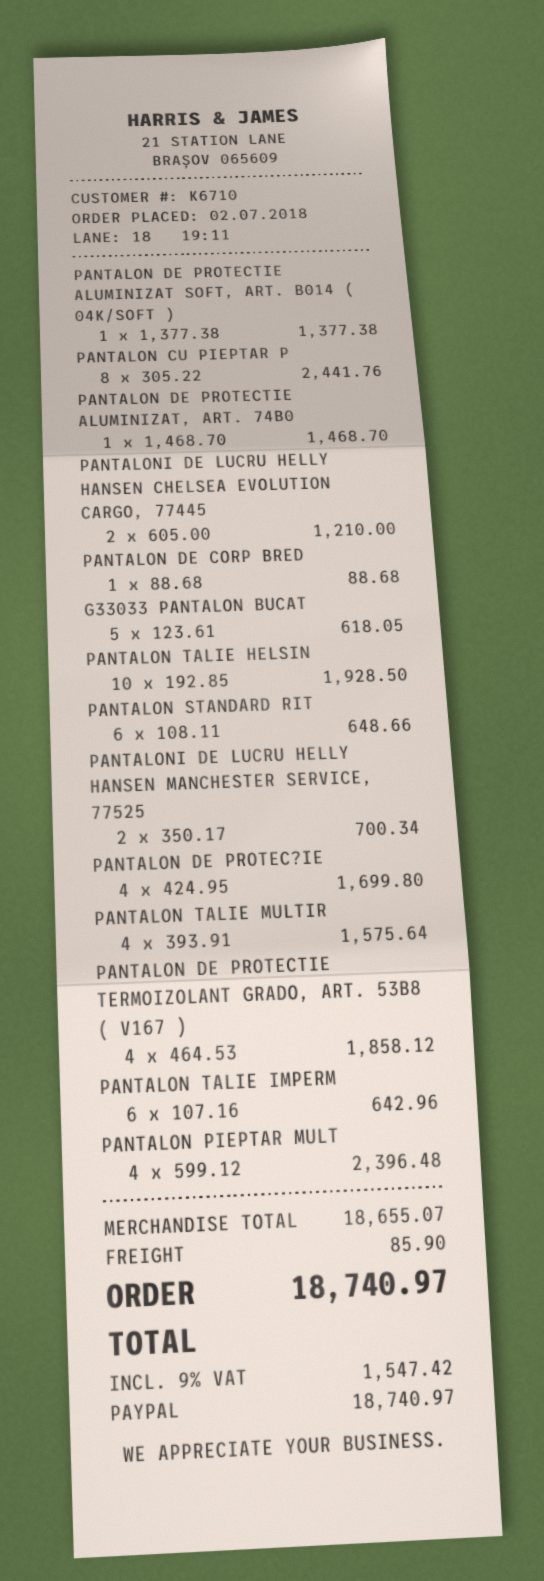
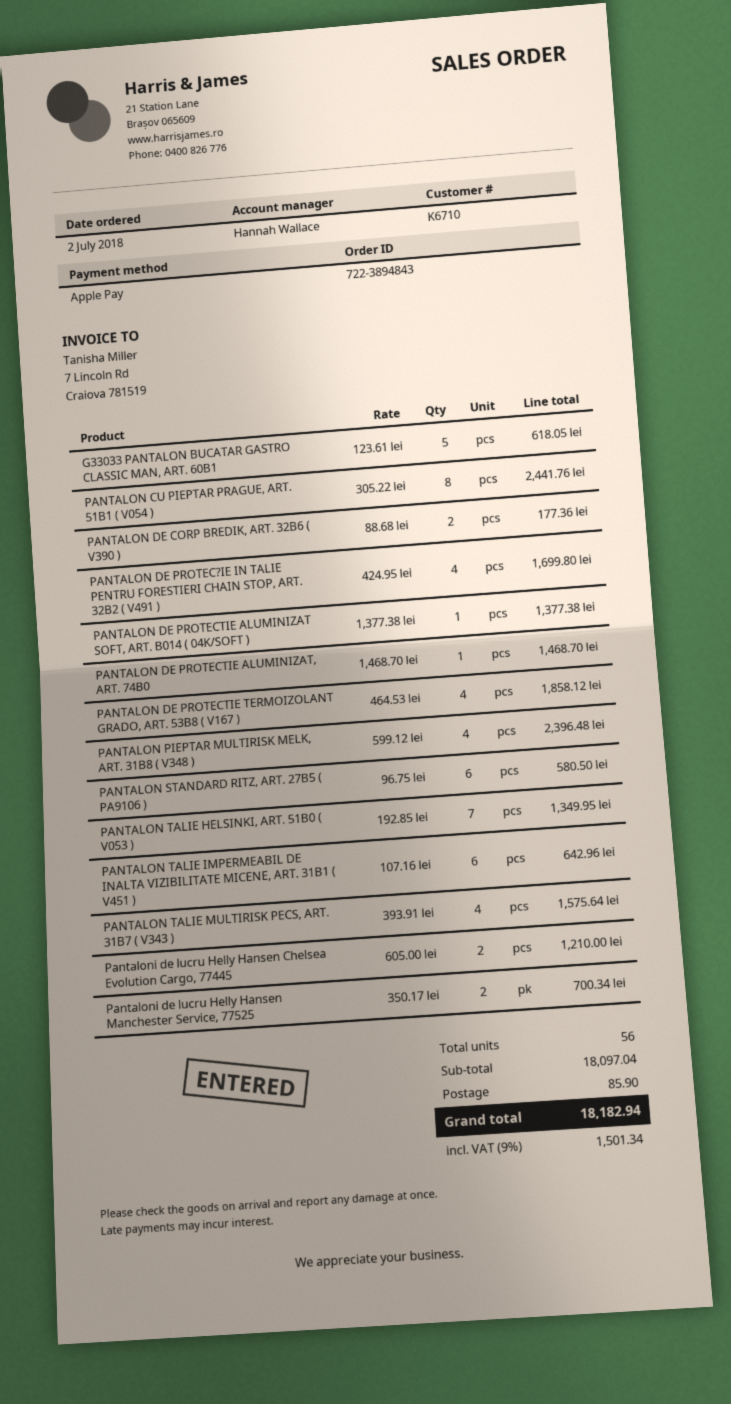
payment method: PayPal -> Apple Pay
PANTALON DE CORP BRED: 1 x 88.68 = 88.68 -> 2 x 88.68 = 177.36
PANTALON TALIE HELSIN: 10 x 192.85 = 1928.50 -> 7 x 192.85 = 1349.95
PANTALON STANDARD RIT: 6 x 108.11 = 648.66 -> 6 x 96.75 = 580.50
subtotal: 18655.07 -> 18097.04
tax: 9% = 1547.42 -> 9% = 1501.34
total: 18740.97 -> 18182.94

